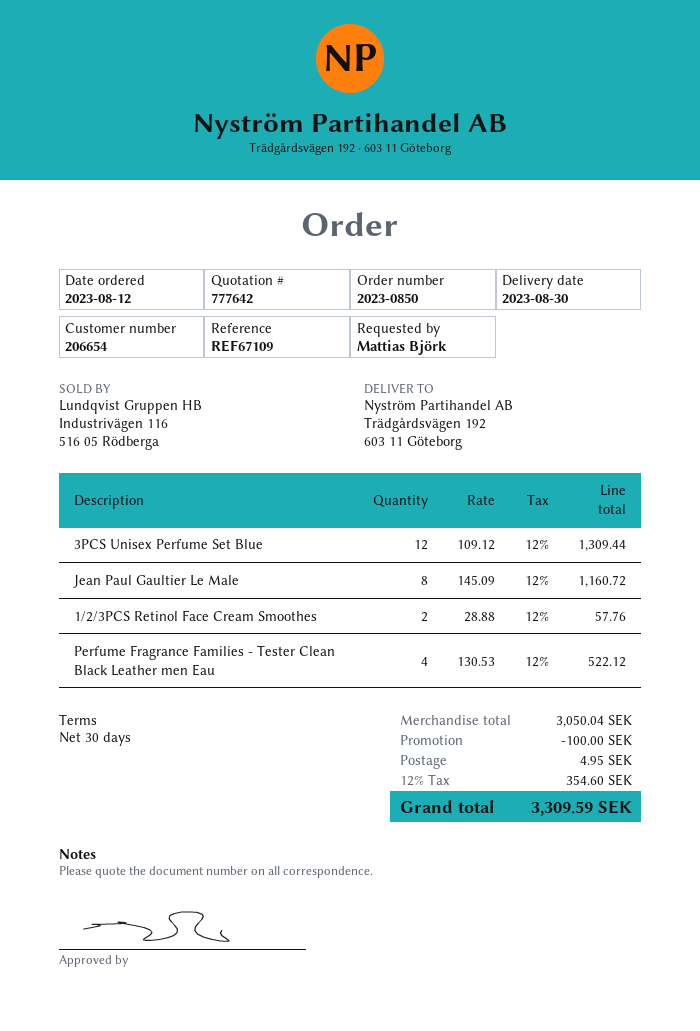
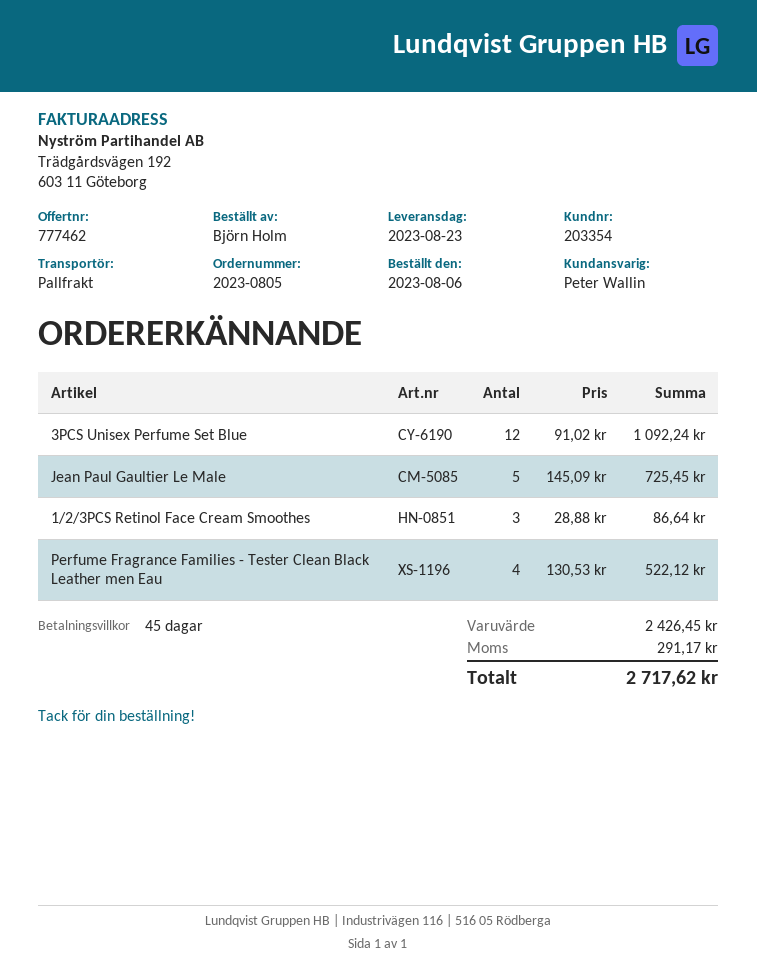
quote number: 777642 -> 777462
order number: 2023-0850 -> 2023-0805
order date: 2023-08-12 -> 2023-08-06
delivery date: 2023-08-30 -> 2023-08-23
payment terms: 30 days -> 45 days
customer number: 206654 -> 203354
ordered by: Mattias Björk -> Björn Holm
3PCS Unisex Perfume Set Blue: 12 x 109.12 = 1309.44 -> 12 x 91.02 = 1092.24
Jean Paul Gaultier Le Male: 8 x 145.09 = 1160.72 -> 5 x 145.09 = 725.45
1/2/3PCS Retinol Face Cream Smoothes: 2 x 28.88 = 57.76 -> 3 x 28.88 = 86.64
subtotal: 3050.04 -> 2426.45
discount: 100.00 -> none
shipping: 4.95 -> none
tax: 354.60 -> 291.17
total: 3309.59 -> 2717.62

